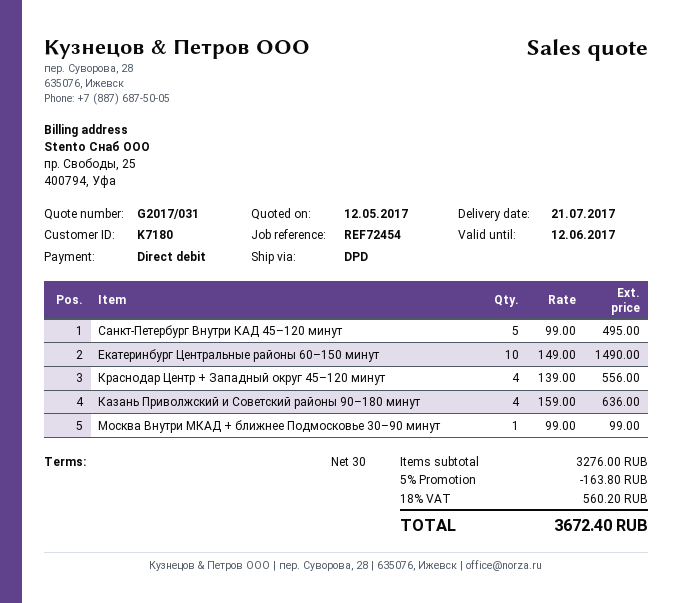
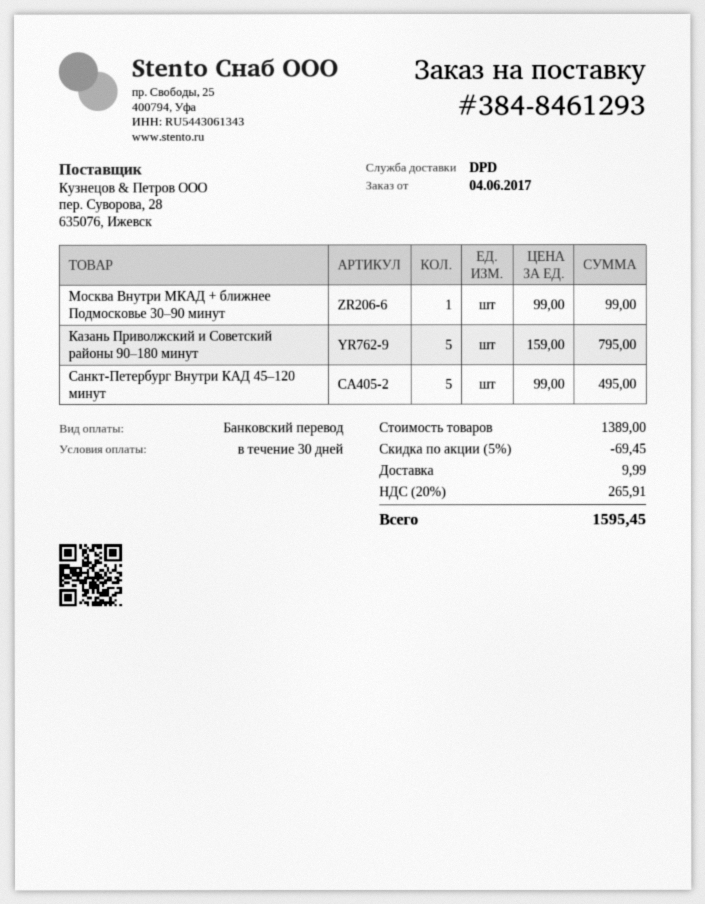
payment method: direct debit -> bank transfer
Екатеринбург Центральные районы 60–150 минут: 10 x 149.00 = 1490.00 -> none
Краснодар Центр + Западный округ 45–120 минут: 4 x 139.00 = 556.00 -> none
Казань Приволжский и Советский районы 90–180 минут: 4 x 159.00 = 636.00 -> 5 x 159.00 = 795.00
subtotal: 3276.00 -> 1389.00
discount: 5% = 163.80 -> 5% = 69.45
shipping: none -> 9.99
tax: 18% = 560.20 -> 20% = 265.91
total: 3672.40 -> 1595.45

